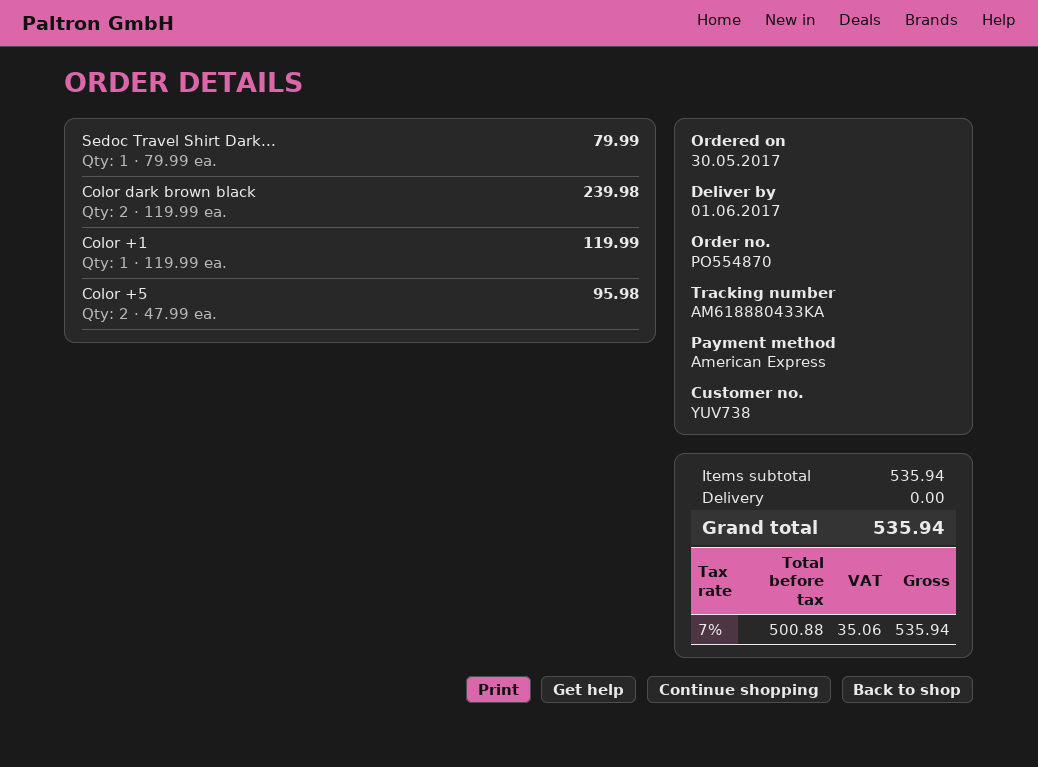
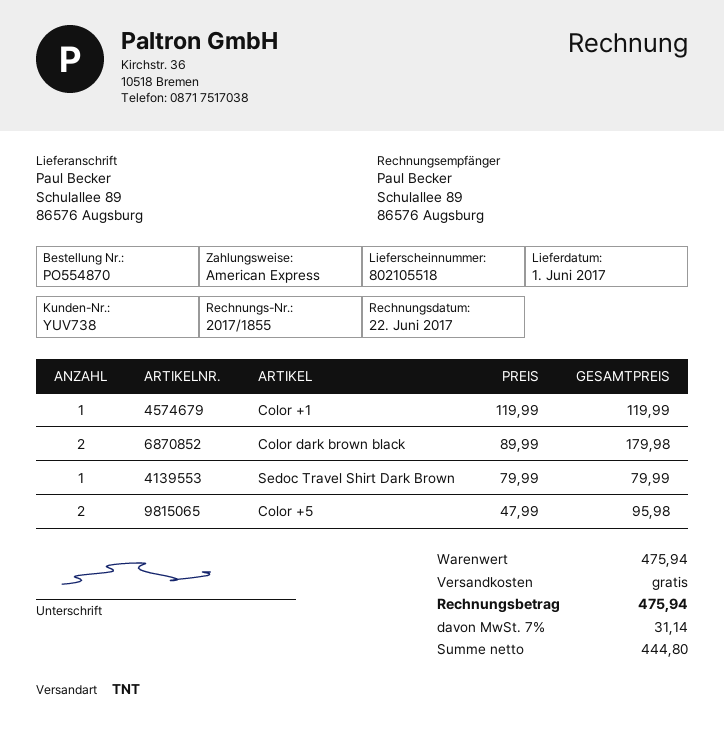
Color dark brown black: 2 x 119.99 = 239.98 -> 2 x 89.99 = 179.98
subtotal: 535.94 -> 475.94
net: 500.88 -> 444.80
tax: 7% = 35.06 -> 7% = 31.14
total: 535.94 -> 475.94

